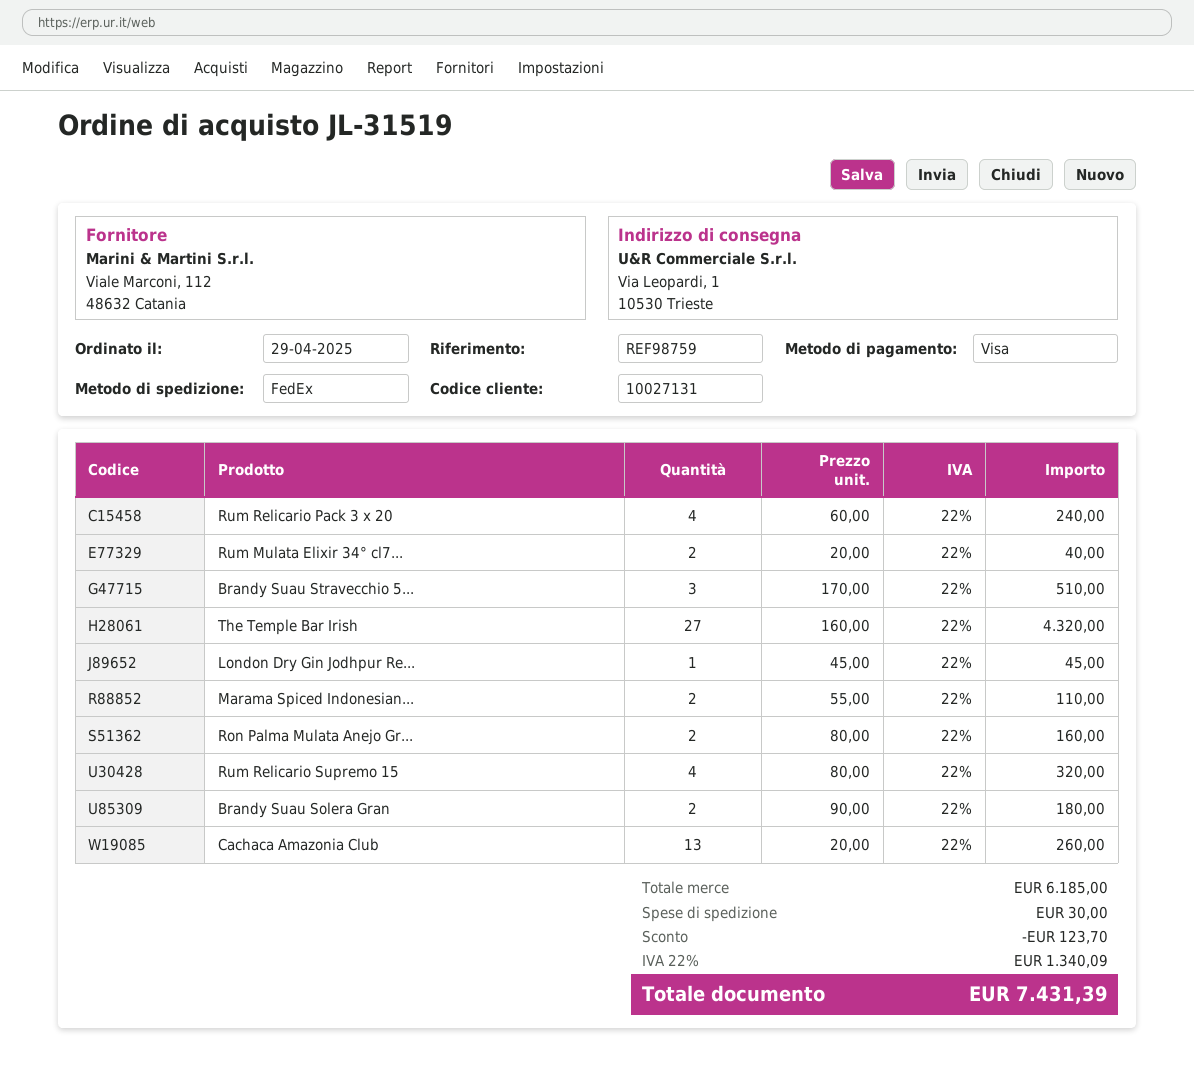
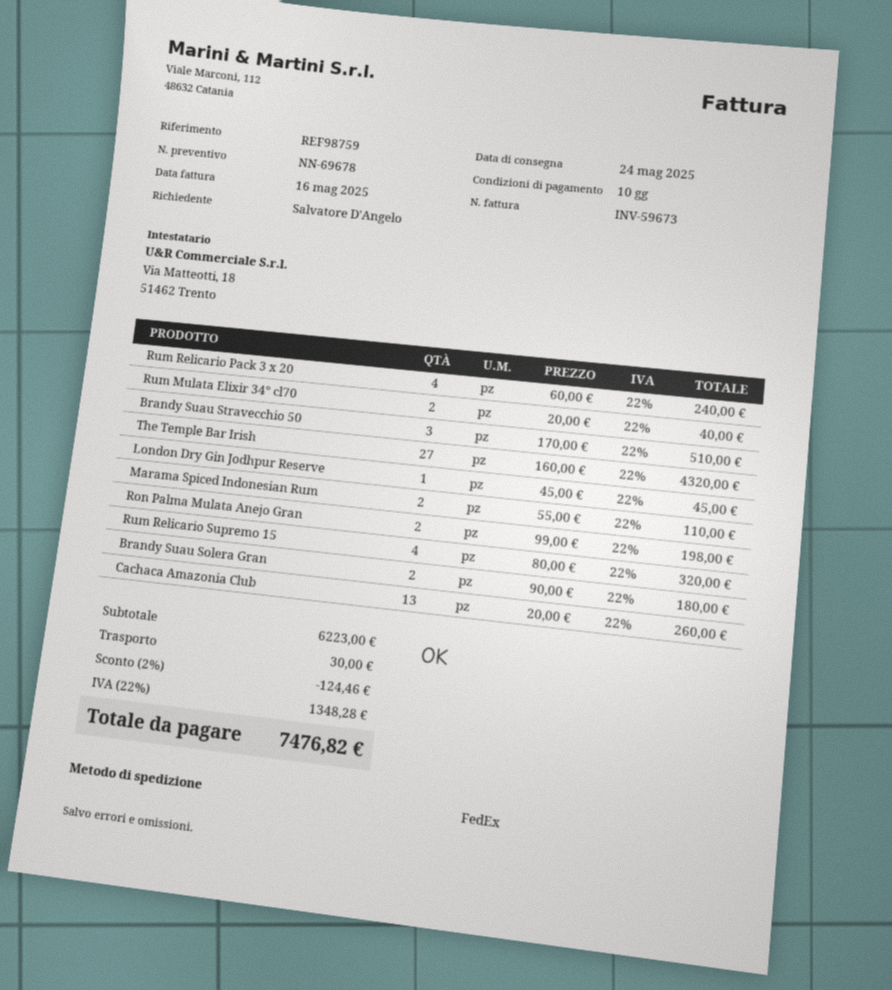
Ron Palma Mulata Anejo Gr...: 2 x 80.00 = 160.00 -> 2 x 99.00 = 198.00
subtotal: 6185.00 -> 6223.00
discount: 123.70 -> 124.46
tax: 22% = 1340.09 -> 22% = 1348.28
total: 7431.39 -> 7476.82

